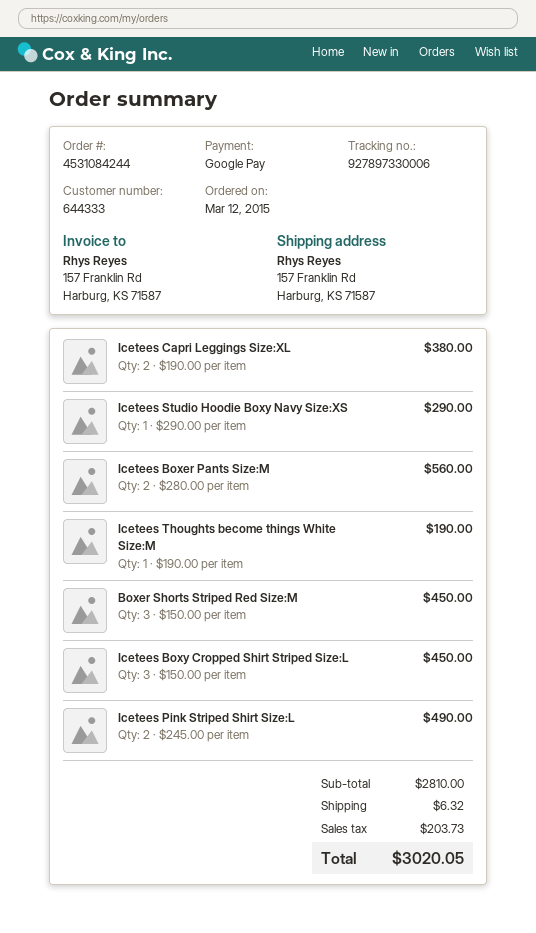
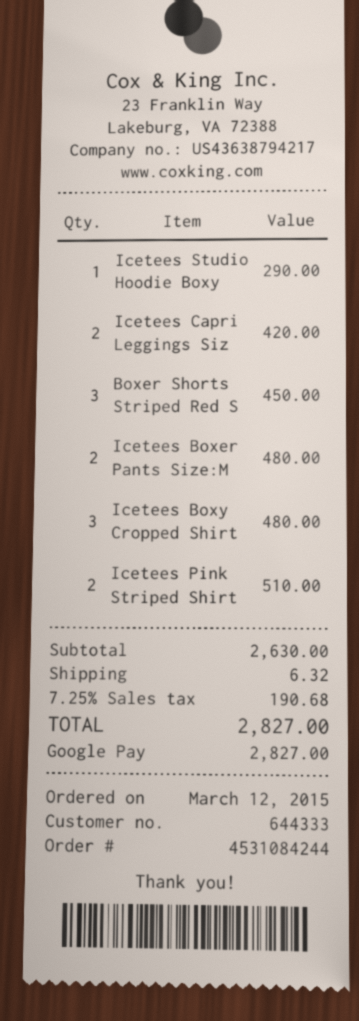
Icetees Capri Leggings Size:XL: 2 for 380.00 -> 2 for 420.00
Icetees Boxer Pants Size:M: 2 for 560.00 -> 2 for 480.00
Icetees Thoughts become things White Size:M: 1 for 190.00 -> none
Icetees Boxy Cropped Shirt Striped Size:L: 3 for 450.00 -> 3 for 480.00
Icetees Pink Striped Shirt Size:L: 2 for 490.00 -> 2 for 510.00
subtotal: 2810.00 -> 2630.00
tax: 203.73 -> 190.68
total: 3020.05 -> 2827.00

